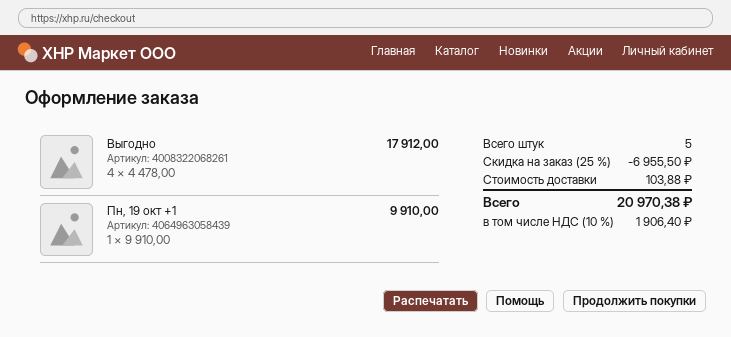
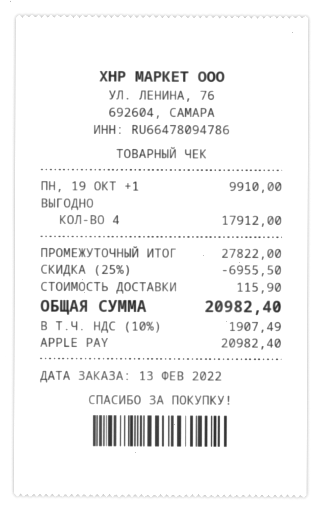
shipping: 103.88 -> 115.90
tax: 10% = 1906.40 -> 10% = 1907.49
total: 20970.38 -> 20982.40

